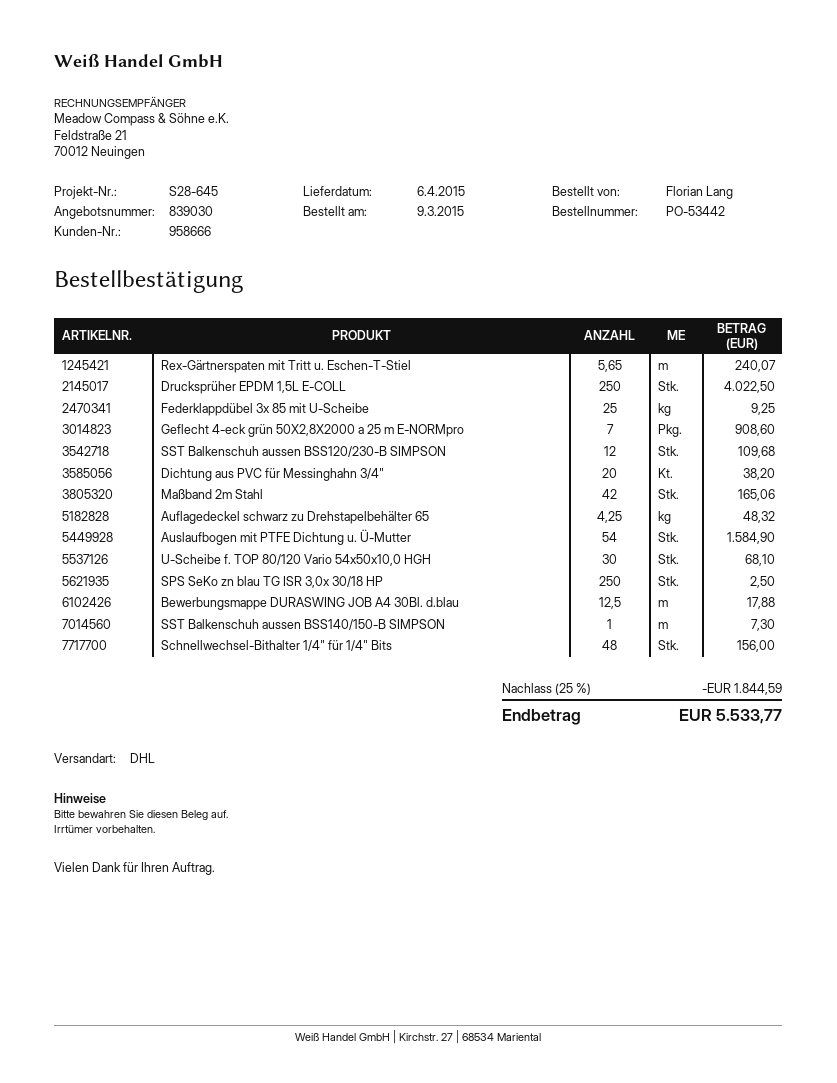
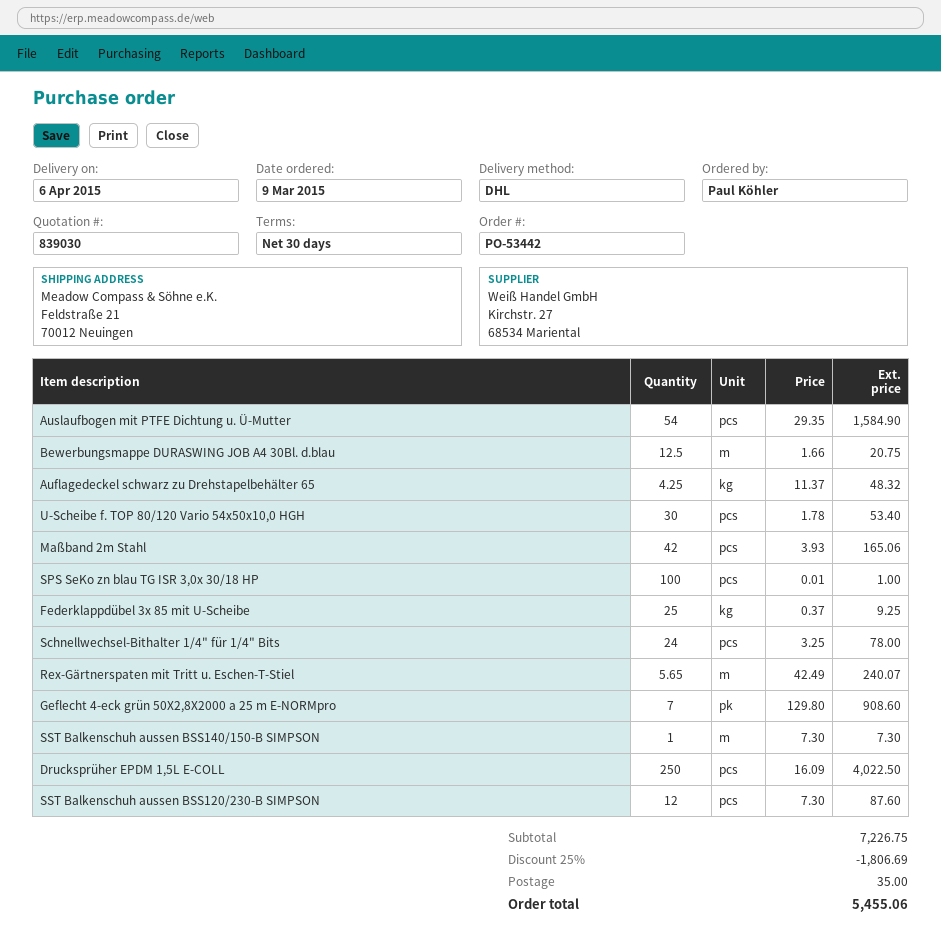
ordered by: Florian Lang -> Paul Köhler
SST Balkenschuh aussen BSS120/230-B SIMPSON: 12 for 109.68 -> 12 for 87.60
Dichtung aus PVC für Messinghahn 3/4": 20 for 38.20 -> none
U-Scheibe f. TOP 80/120 Vario 54x50x10,0 HGH: 30 for 68.10 -> 30 for 53.40
SPS SeKo zn blau TG ISR 3,0x 30/18 HP: 250 for 2.50 -> 100 for 1.00
Bewerbungsmappe DURASWING JOB A4 30Bl. d.blau: 12.5 for 17.88 -> 12.5 for 20.75
Schnellwechsel-Bithalter 1/4" für 1/4" Bits: 48 for 156.00 -> 24 for 78.00
discount: 25% = 1844.59 -> 25% = 1806.69
shipping: none -> 35.00
total: 5533.77 -> 5455.06

